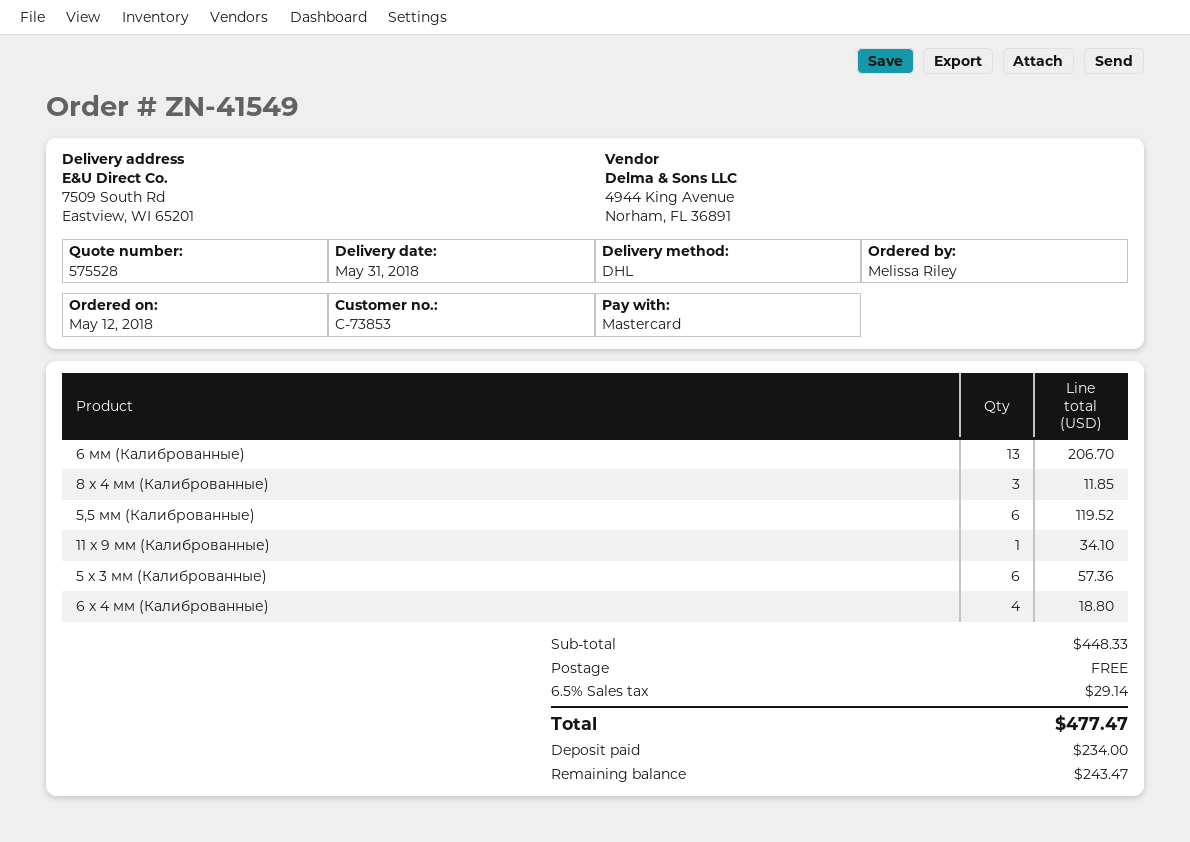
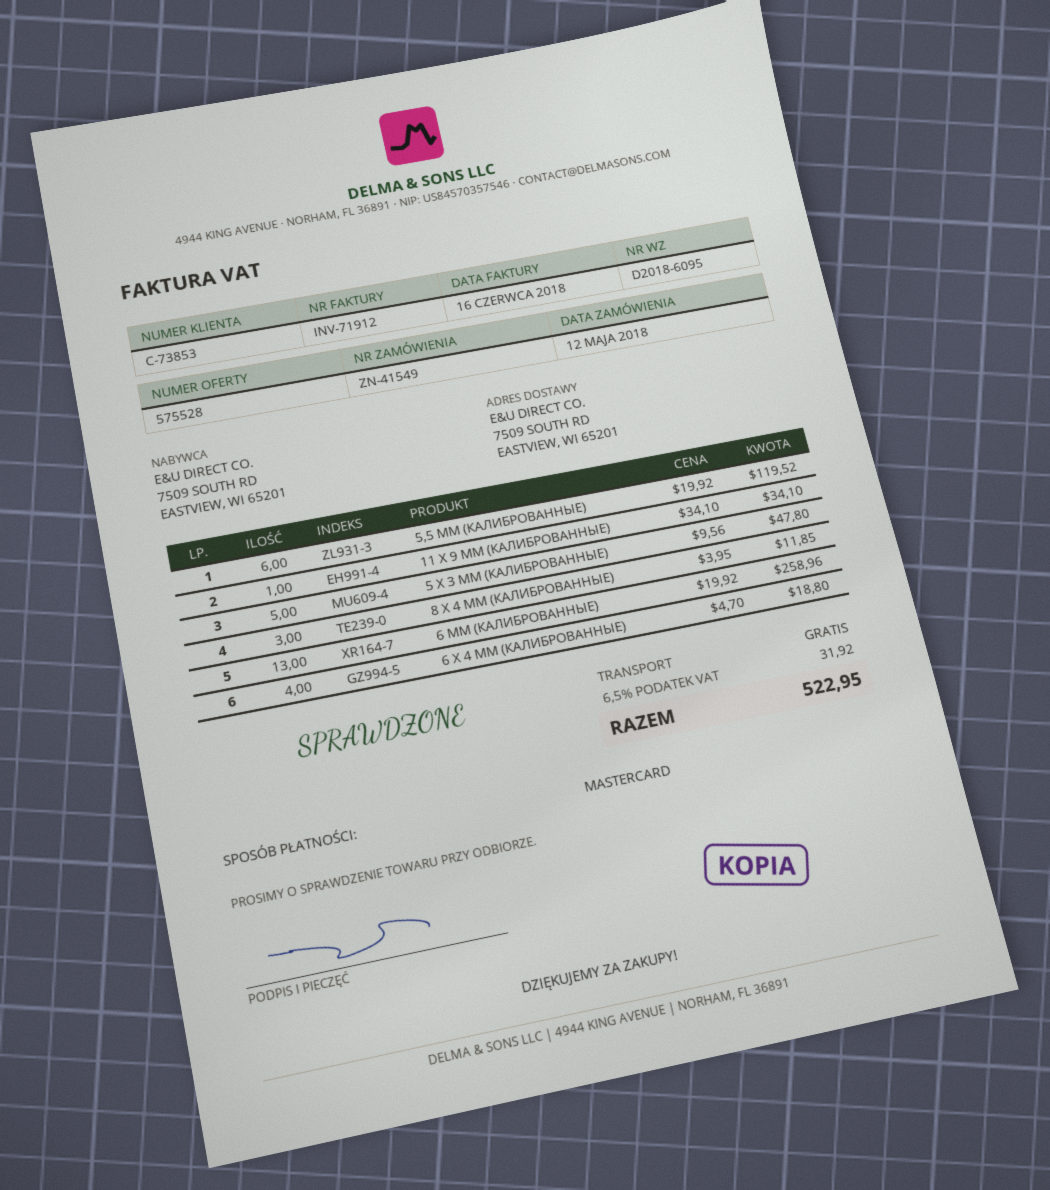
6 мм (Калиброванные): 13 for 206.70 -> 13 for 258.96
5 x 3 мм (Калиброванные): 6 for 57.36 -> 5 for 47.80
tax: 6.5% = 29.14 -> 6.5% = 31.92
total: 477.47 -> 522.95

